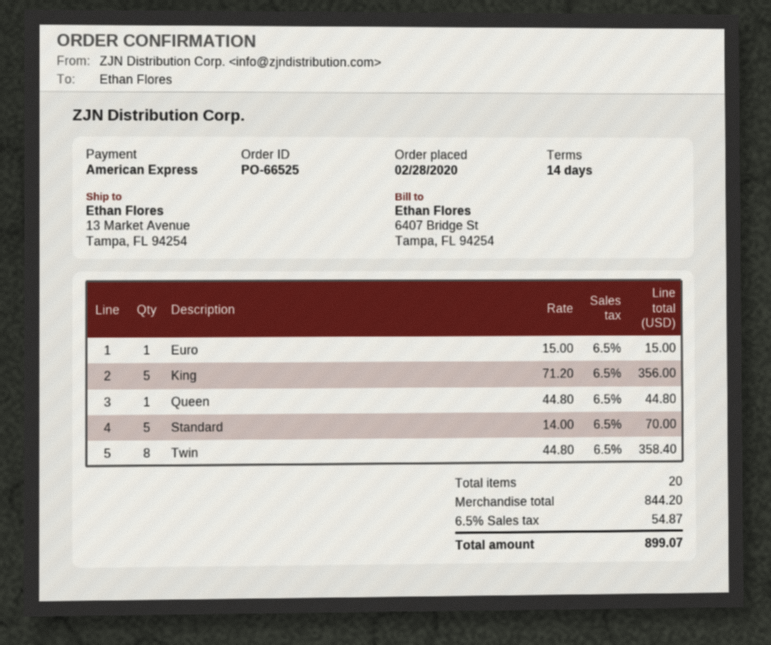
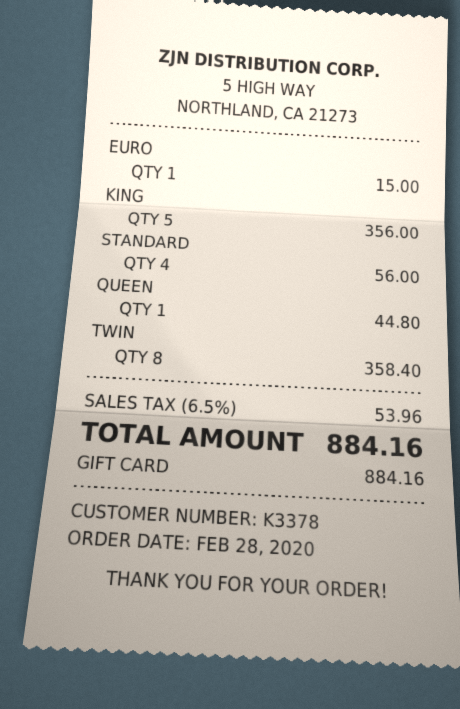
payment method: American Express -> gift card
Standard: 5 for 70.00 -> 4 for 56.00
tax: 6.5% = 54.87 -> 6.5% = 53.96
total: 899.07 -> 884.16

